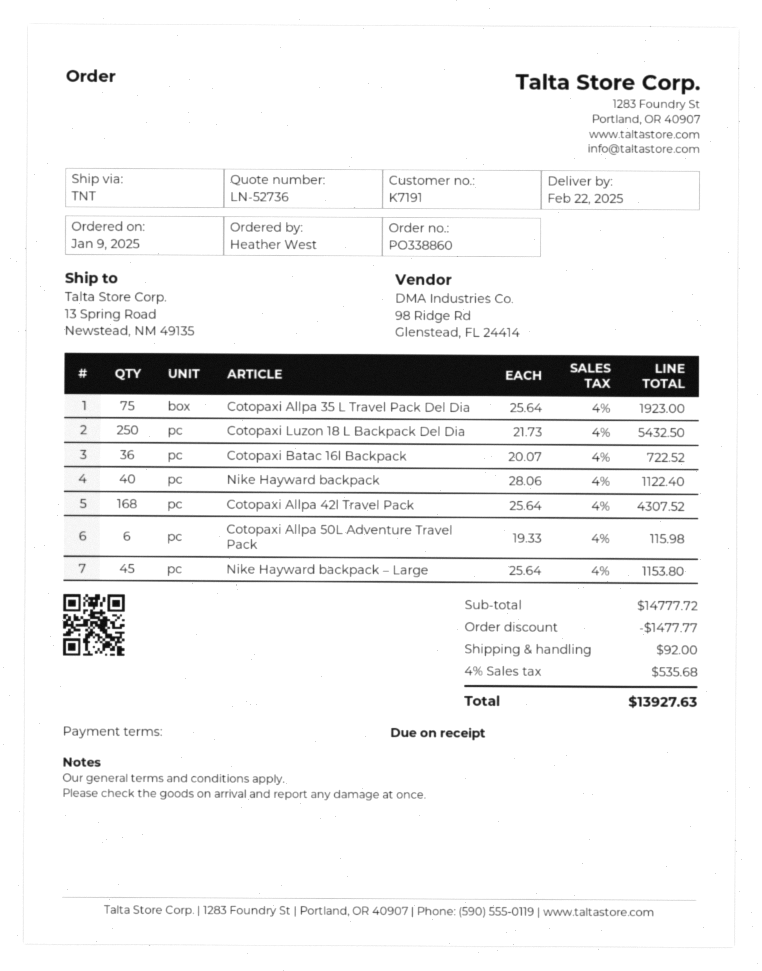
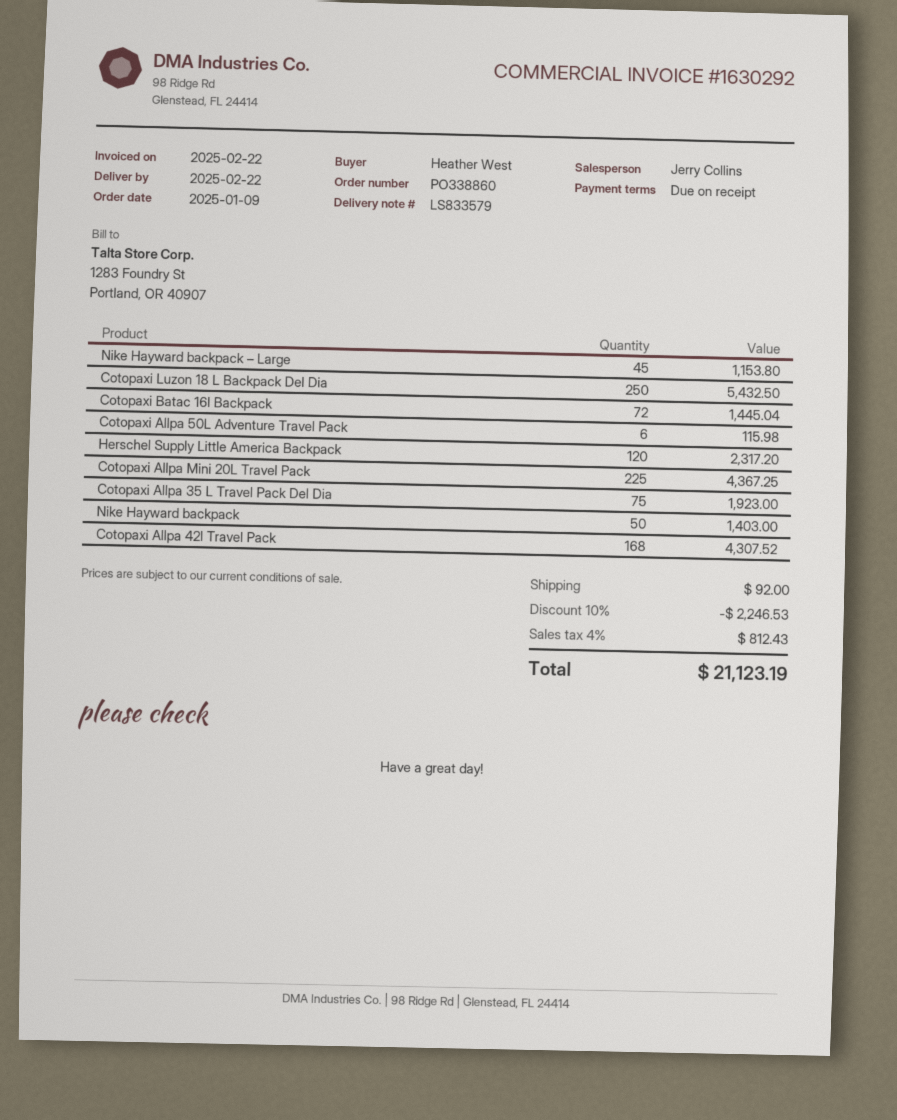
Cotopaxi Batac 16l Backpack: 36 for 722.52 -> 72 for 1445.04
Nike Hayward backpack: 40 for 1122.40 -> 50 for 1403.00
Herschel Supply Little America Backpack: none -> 120 for 2317.20
Cotopaxi Allpa Mini 20L Travel Pack: none -> 225 for 4367.25
discount: 1477.77 -> 2246.53
tax: 4% = 535.68 -> 4% = 812.43
total: 13927.63 -> 21123.19

